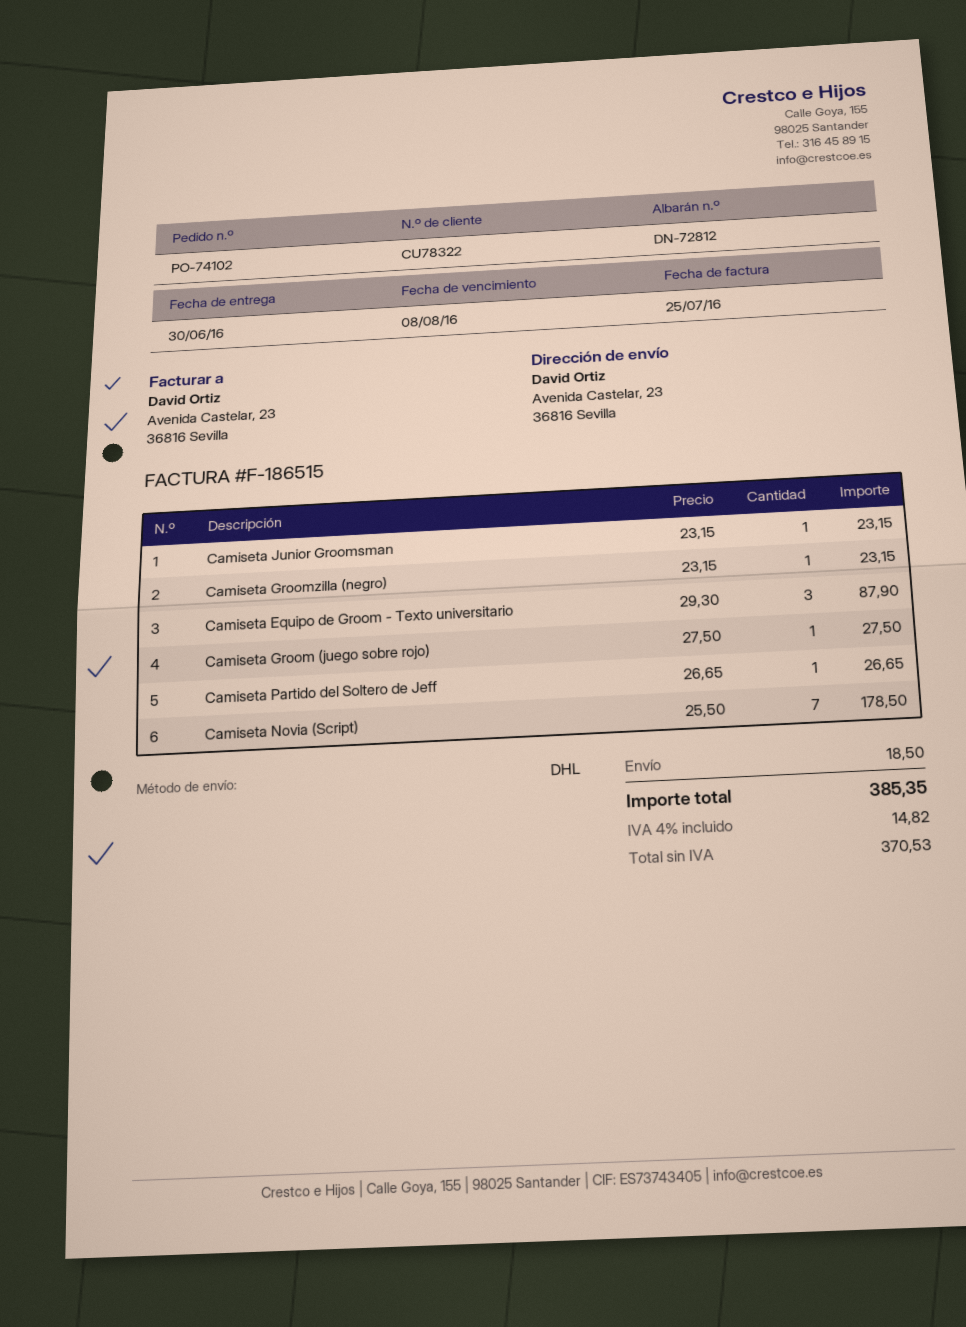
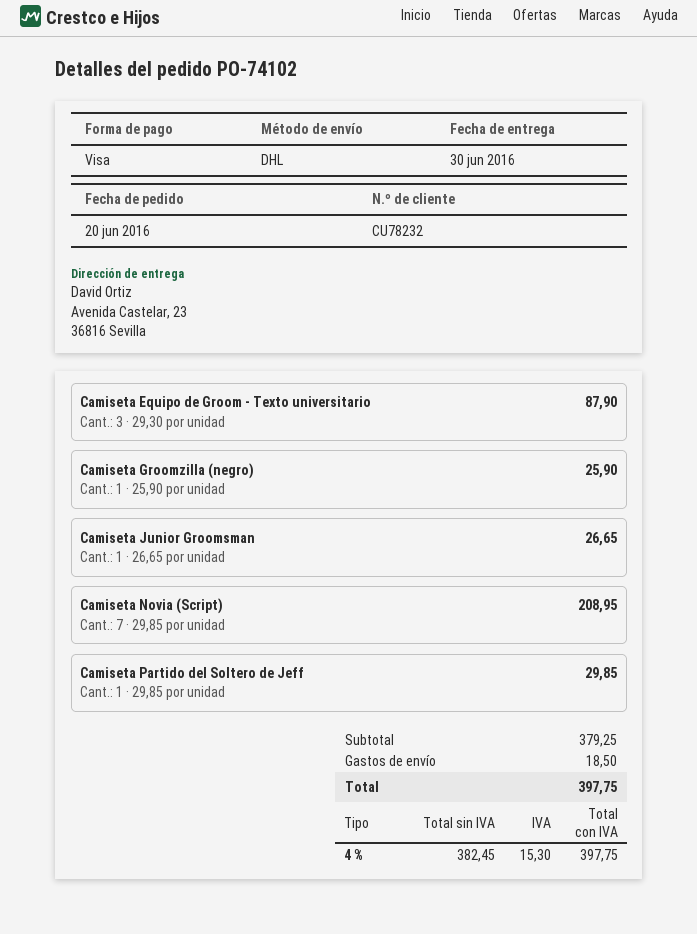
customer number: CU78322 -> CU78232
Camiseta Junior Groomsman: 1 x 23.15 = 23.15 -> 1 x 26.65 = 26.65
Camiseta Groomzilla (negro): 1 x 23.15 = 23.15 -> 1 x 25.90 = 25.90
Camiseta Groom (juego sobre rojo): 1 x 27.50 = 27.50 -> none
Camiseta Partido del Soltero de Jeff: 1 x 26.65 = 26.65 -> 1 x 29.85 = 29.85
Camiseta Novia (Script): 7 x 25.50 = 178.50 -> 7 x 29.85 = 208.95
net: 370.53 -> 382.45
tax: 4% = 14.82 -> 4% = 15.30
total: 385.35 -> 397.75

